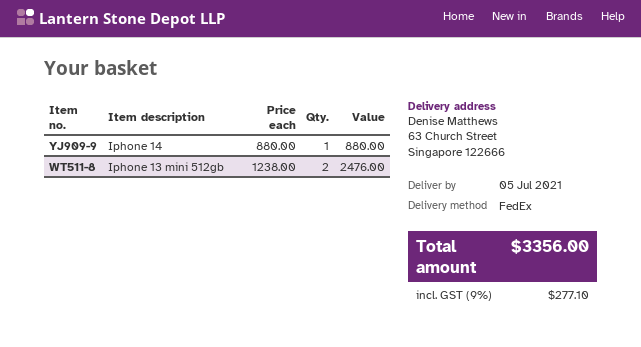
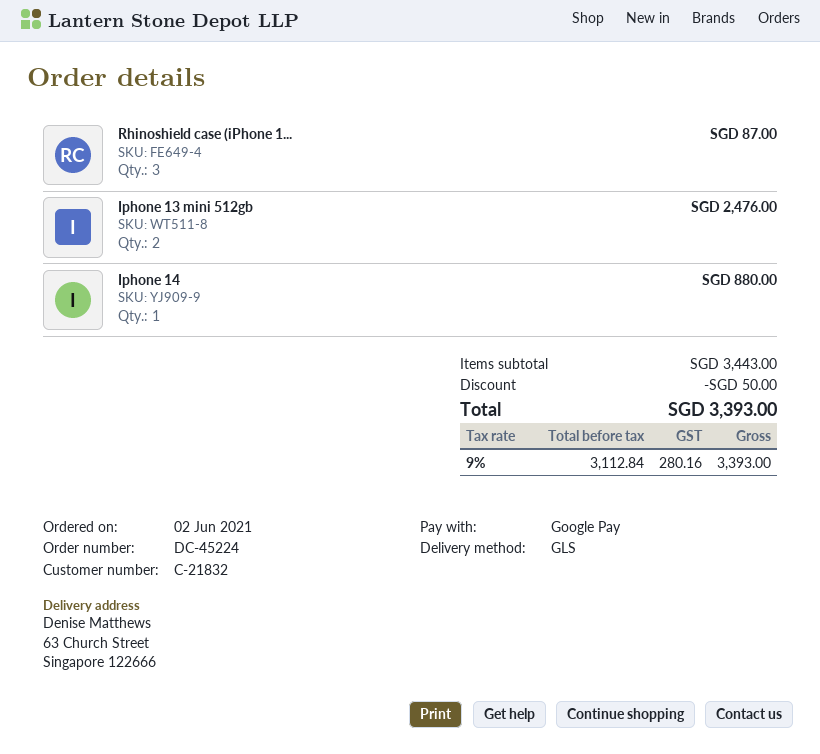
shipping method: FedEx -> GLS
Rhinoshield case (iPhone 1...: none -> 3 for 87.00
discount: none -> 50.00
tax: 9% = 277.10 -> 9% = 280.16
total: 3356.00 -> 3393.00

